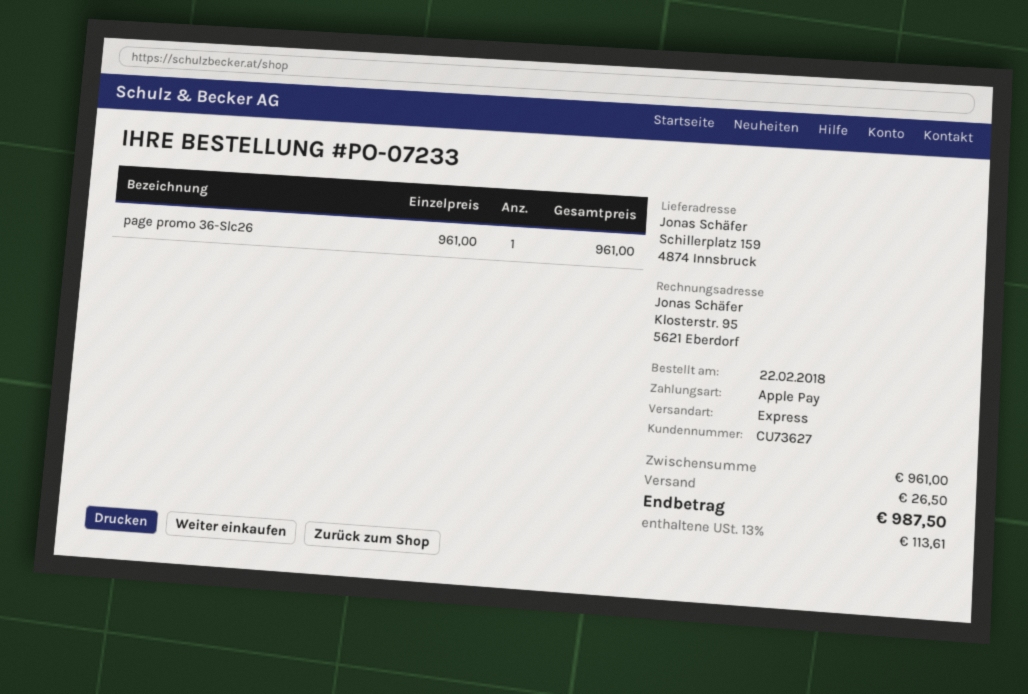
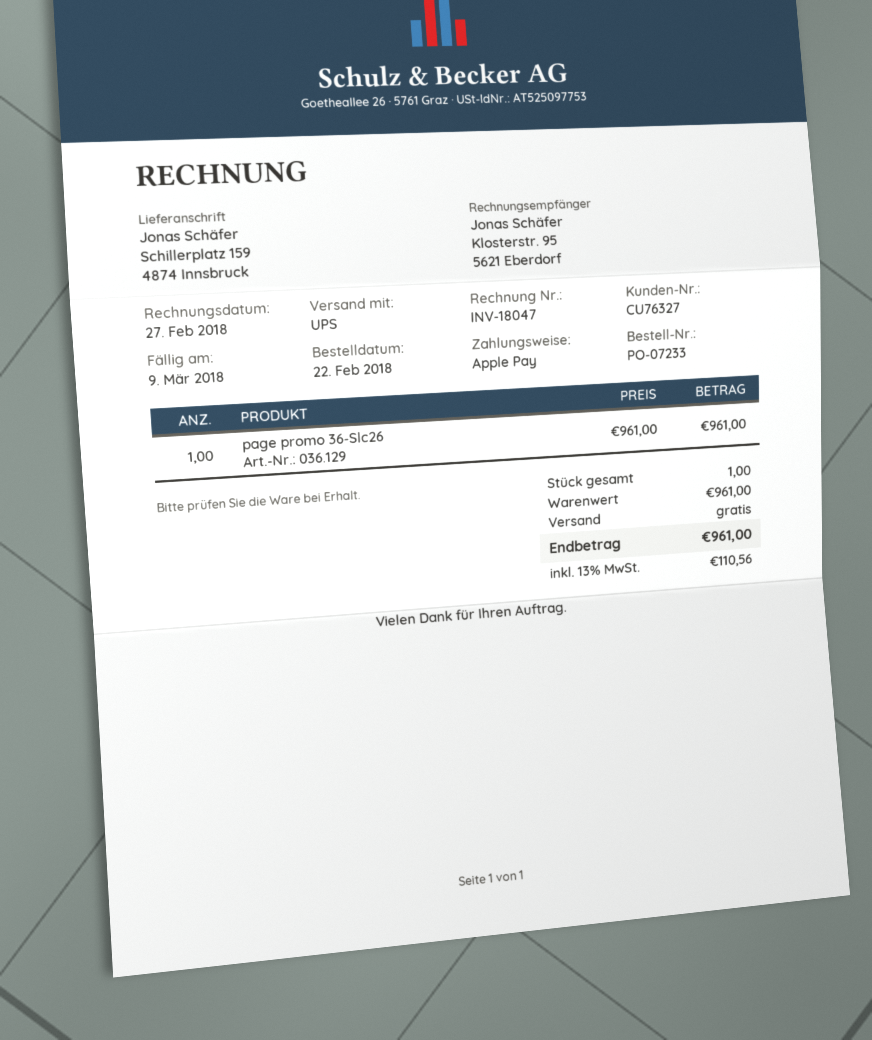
customer number: CU73627 -> CU76327
shipping method: express -> UPS
shipping: 26.50 -> 0.00
tax: 13% = 113.61 -> 13% = 110.56
total: 987.50 -> 961.00

